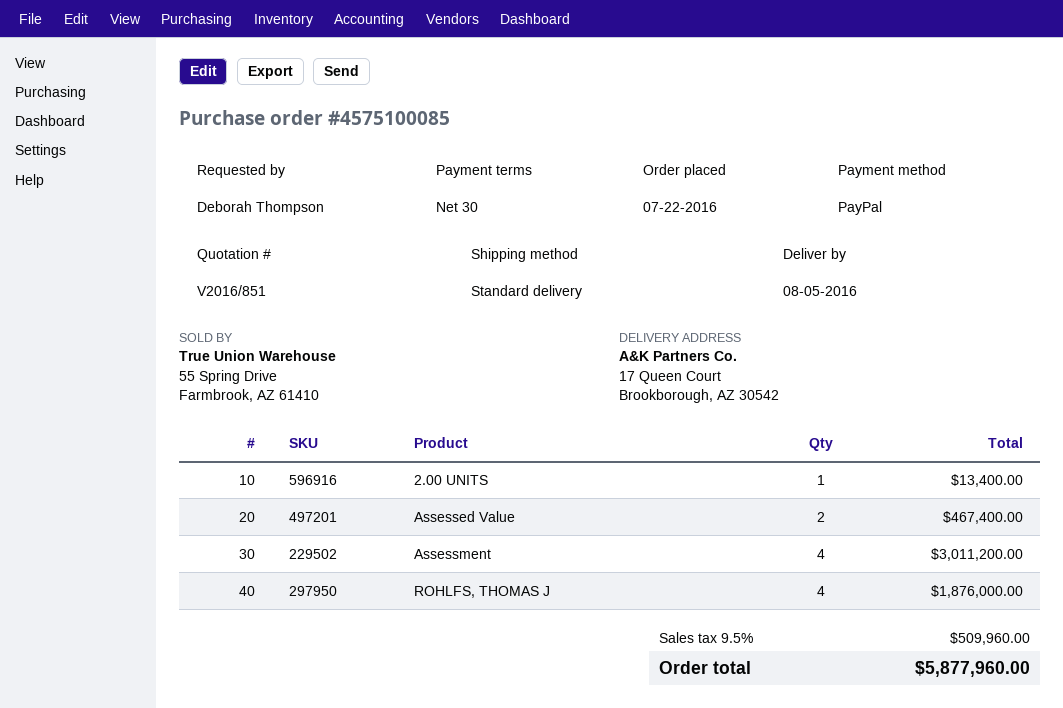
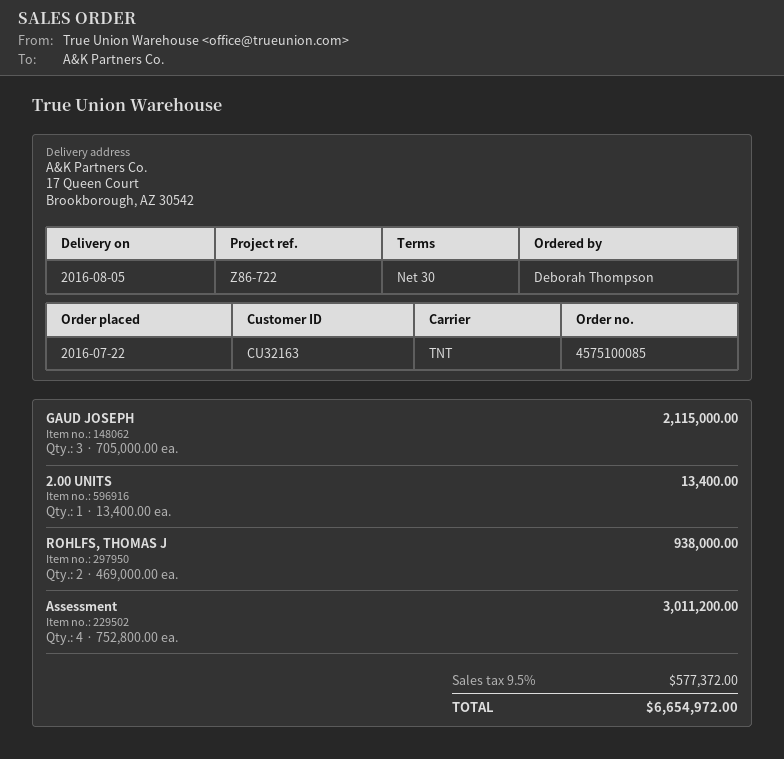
shipping method: standard -> TNT
Assessed Value: 2 for 467400.00 -> none
ROHLFS, THOMAS J: 4 for 1876000.00 -> 2 for 938000.00
GAUD JOSEPH: none -> 3 for 2115000.00
tax: 9.5% = 509960.00 -> 9.5% = 577372.00
total: 5877960.00 -> 6654972.00

